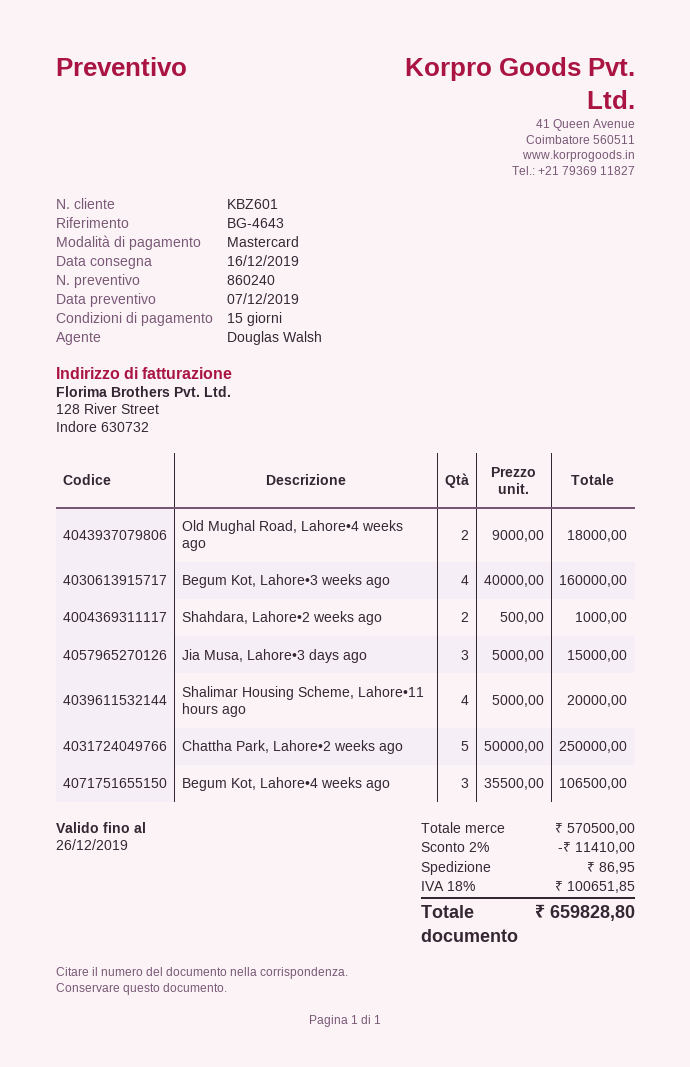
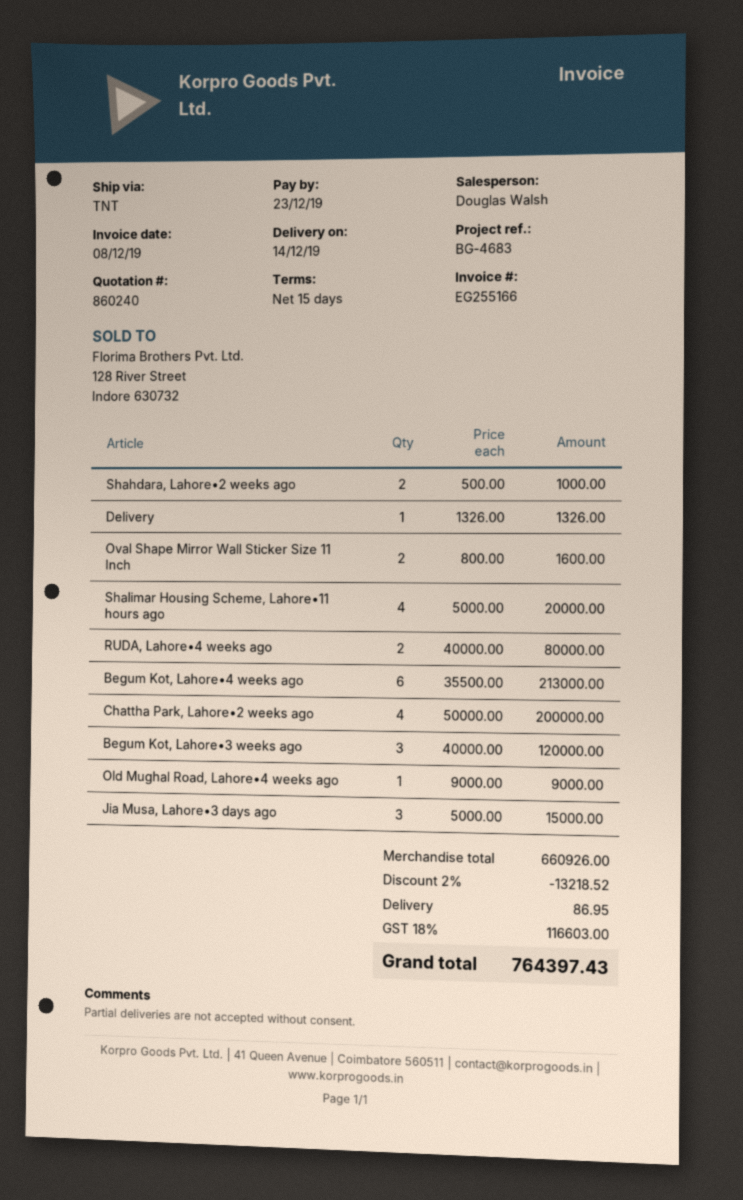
delivery date: 2019-12-16 -> 2019-12-14
reference: BG-4643 -> BG-4683
Old Mughal Road, Lahore•4 weeks ago: 2 x 9000.00 = 18000.00 -> 1 x 9000.00 = 9000.00
Begum Kot, Lahore•3 weeks ago: 4 x 40000.00 = 160000.00 -> 3 x 40000.00 = 120000.00
Chattha Park, Lahore•2 weeks ago: 5 x 50000.00 = 250000.00 -> 4 x 50000.00 = 200000.00
Begum Kot, Lahore•4 weeks ago: 3 x 35500.00 = 106500.00 -> 6 x 35500.00 = 213000.00
Delivery: none -> 1 x 1326.00 = 1326.00
Oval Shape Mirror Wall Sticker Size 11 Inch: none -> 2 x 800.00 = 1600.00
RUDA, Lahore•4 weeks ago: none -> 2 x 40000.00 = 80000.00
subtotal: 570500.00 -> 660926.00
discount: 2% = 11410.00 -> 2% = 13218.52
tax: 18% = 100651.85 -> 18% = 116603.00
total: 659828.80 -> 764397.43

